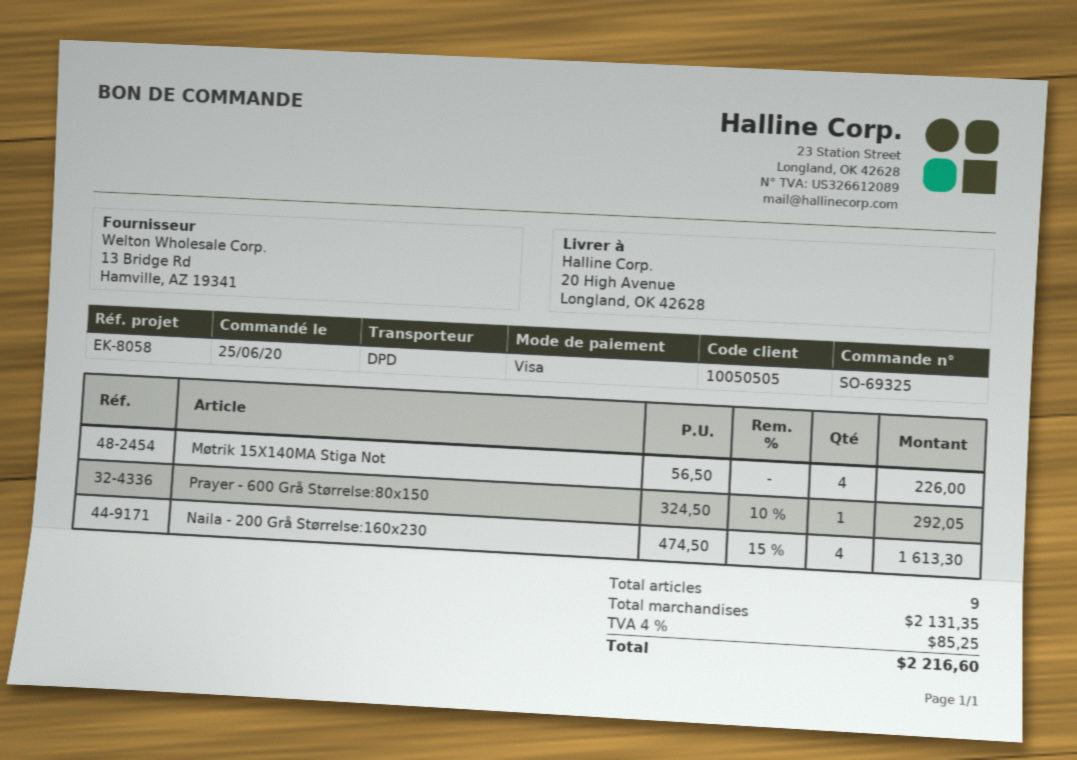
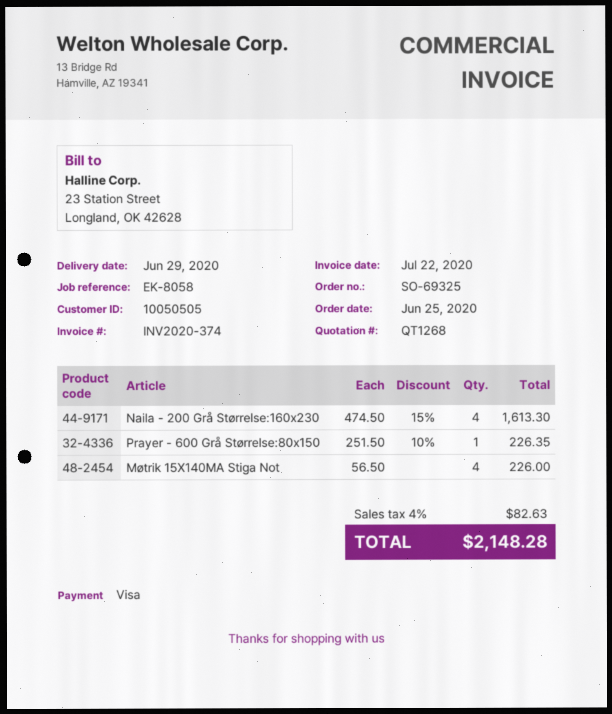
Prayer - 600 Grå Størrelse:80x150: 1 x 324.50 - 10% = 292.05 -> 1 x 251.50 - 10% = 226.35
tax: 4% = 85.25 -> 4% = 82.63
total: 2216.60 -> 2148.28

